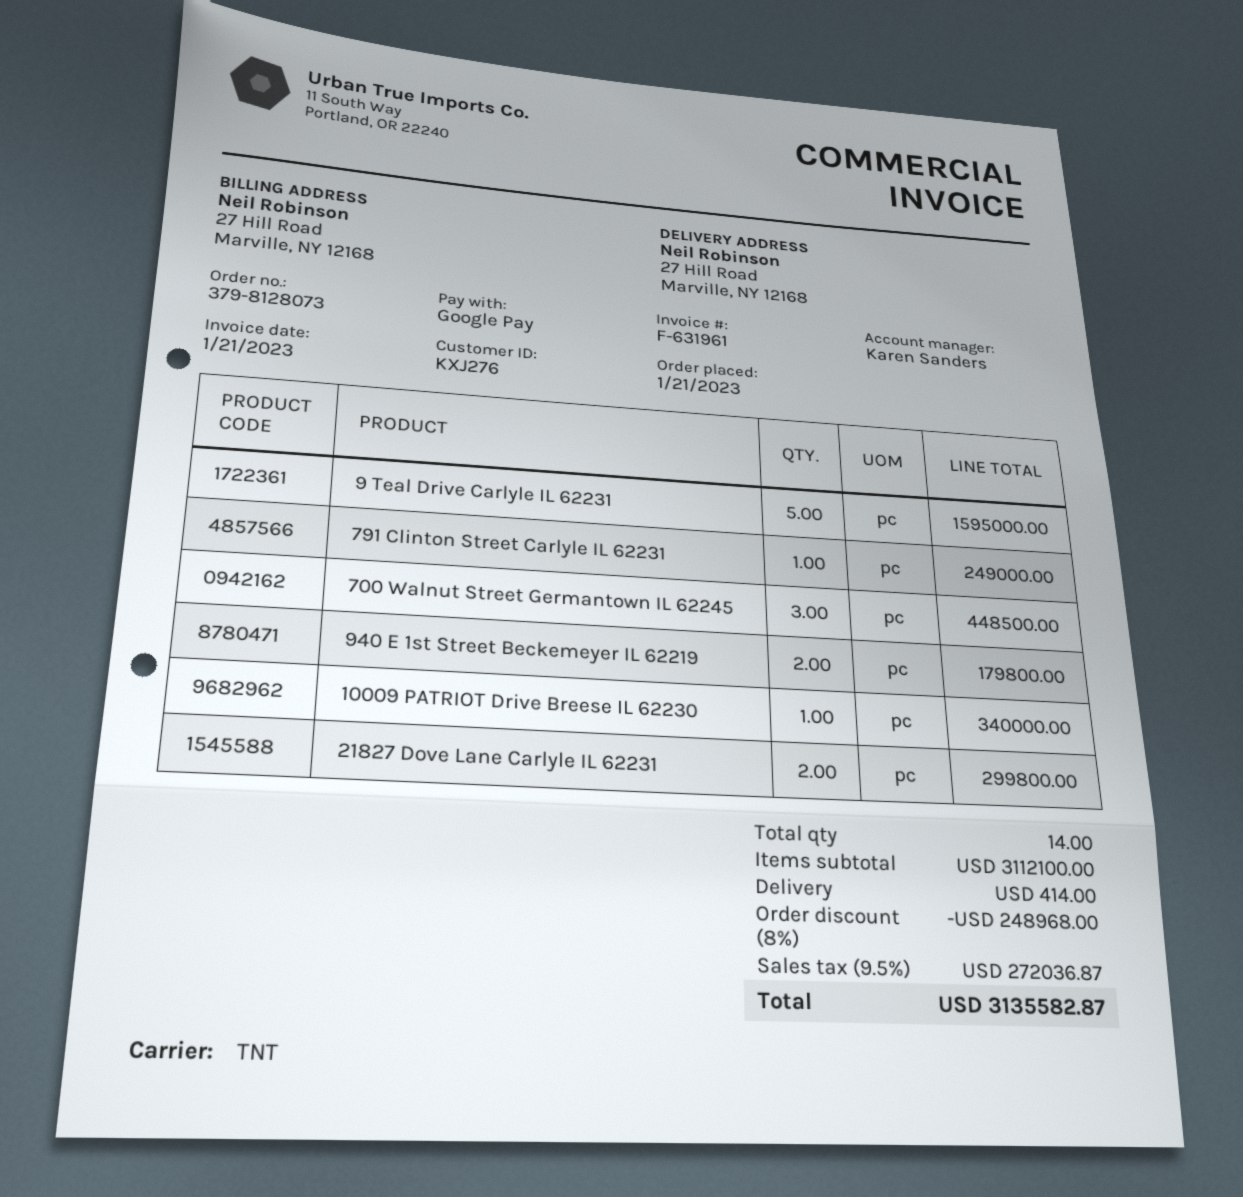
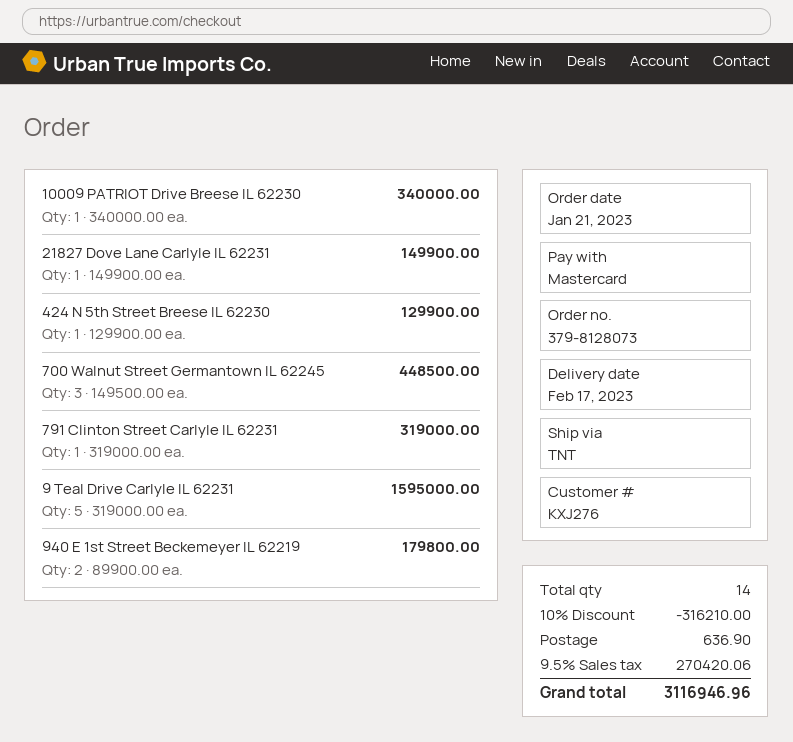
payment method: Google Pay -> Mastercard
791 Clinton Street Carlyle IL 62231: 1 for 249000.00 -> 1 for 319000.00
21827 Dove Lane Carlyle IL 62231: 2 for 299800.00 -> 1 for 149900.00
424 N 5th Street Breese IL 62230: none -> 1 for 129900.00
discount: 8% = 248968.00 -> 10% = 316210.00
shipping: 414.00 -> 636.90
tax: 9.5% = 272036.87 -> 9.5% = 270420.06
total: 3135582.87 -> 3116946.96

